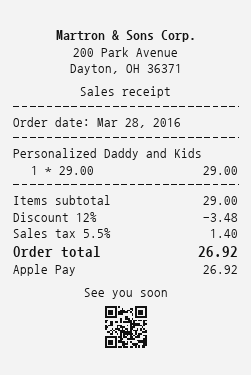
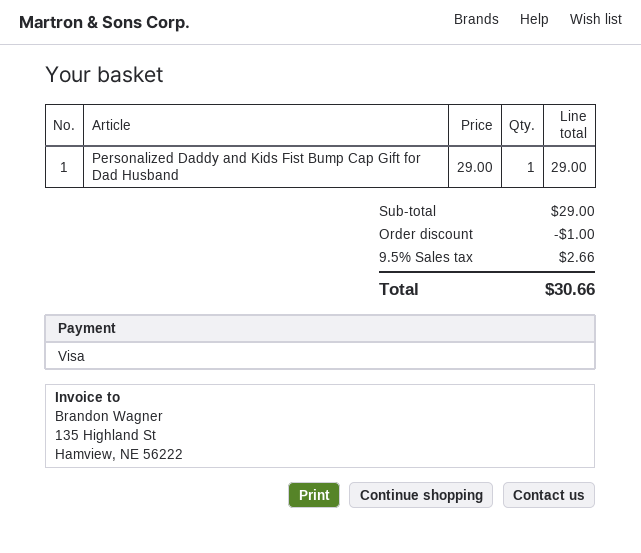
payment method: Apple Pay -> Visa
discount: 3.48 -> 1.00
tax: 5.5% = 1.40 -> 9.5% = 2.66
total: 26.92 -> 30.66

